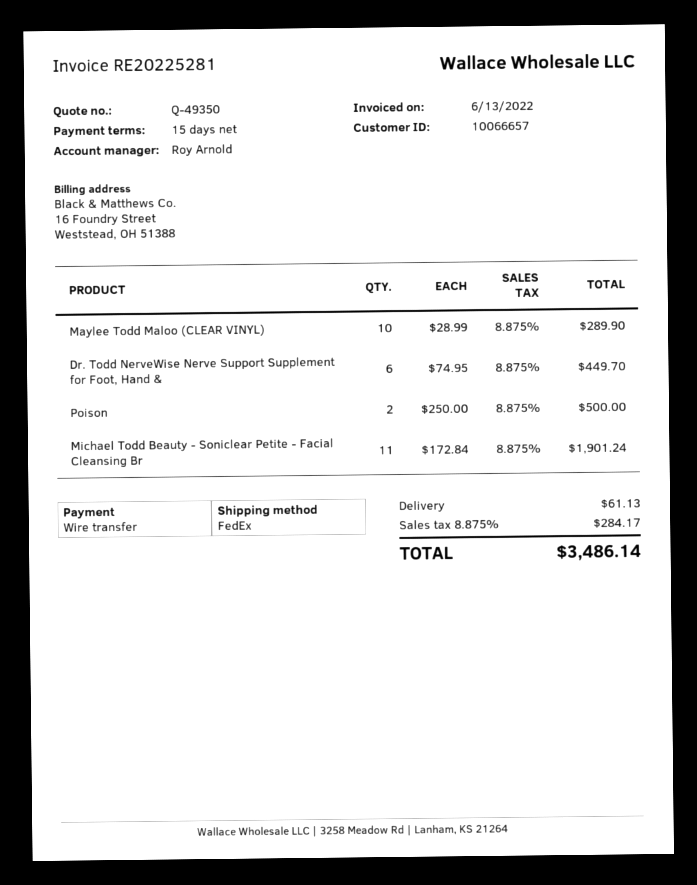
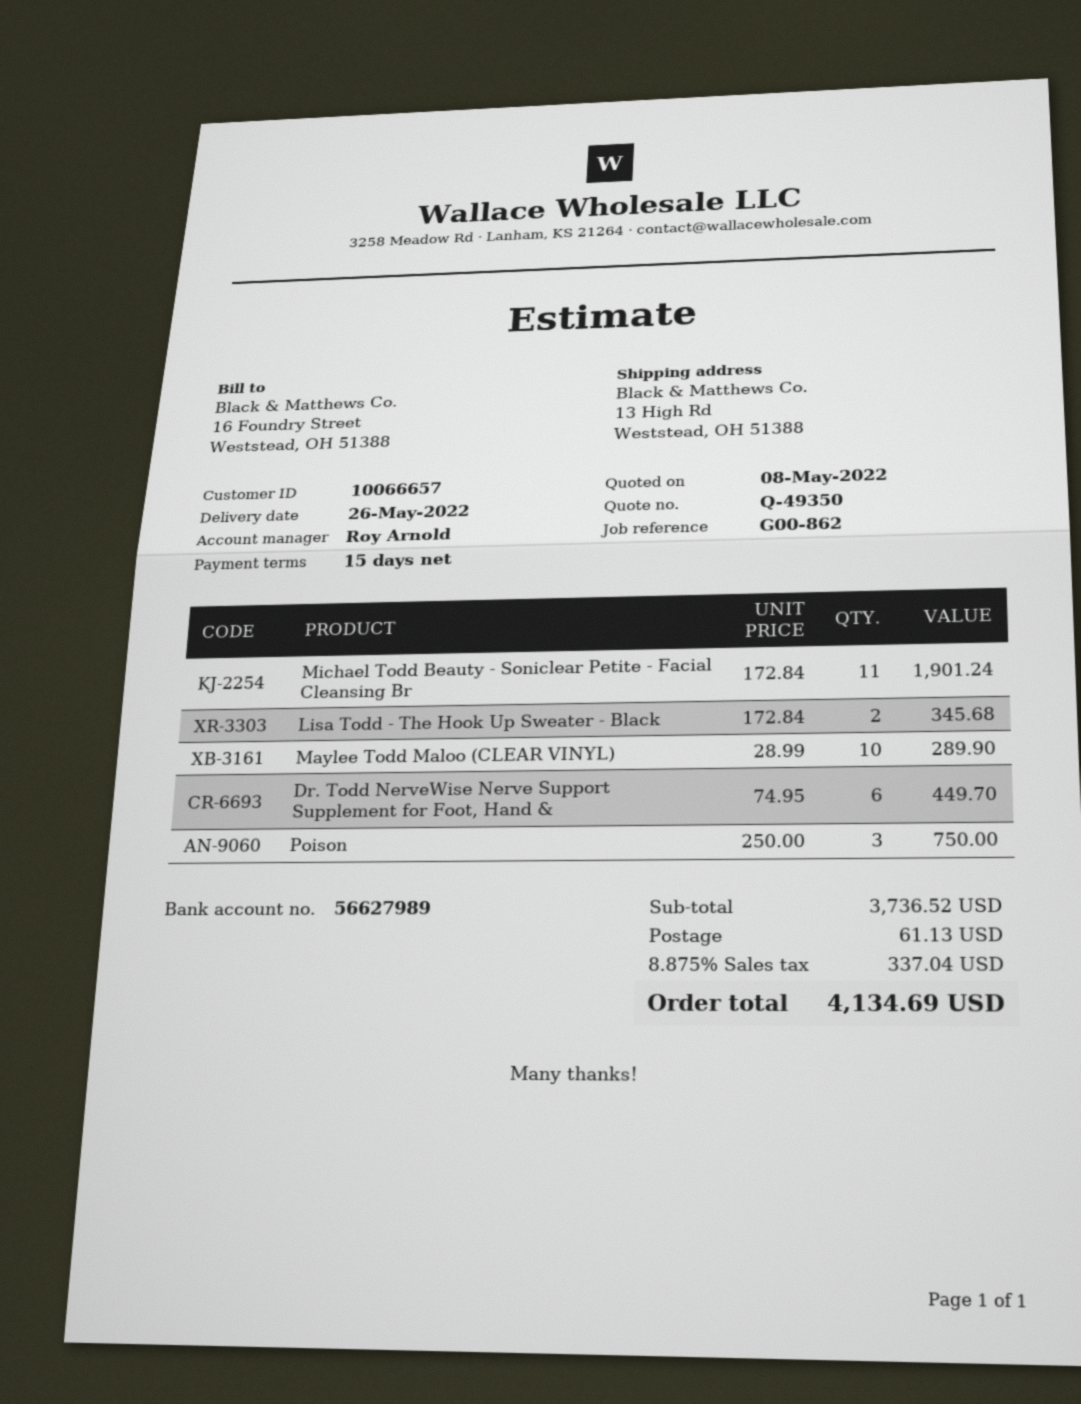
Poison: 2 x 250.00 = 500.00 -> 3 x 250.00 = 750.00
Lisa Todd - The Hook Up Sweater - Black: none -> 2 x 172.84 = 345.68
tax: 8.875% = 284.17 -> 8.875% = 337.04
total: 3486.14 -> 4134.69

